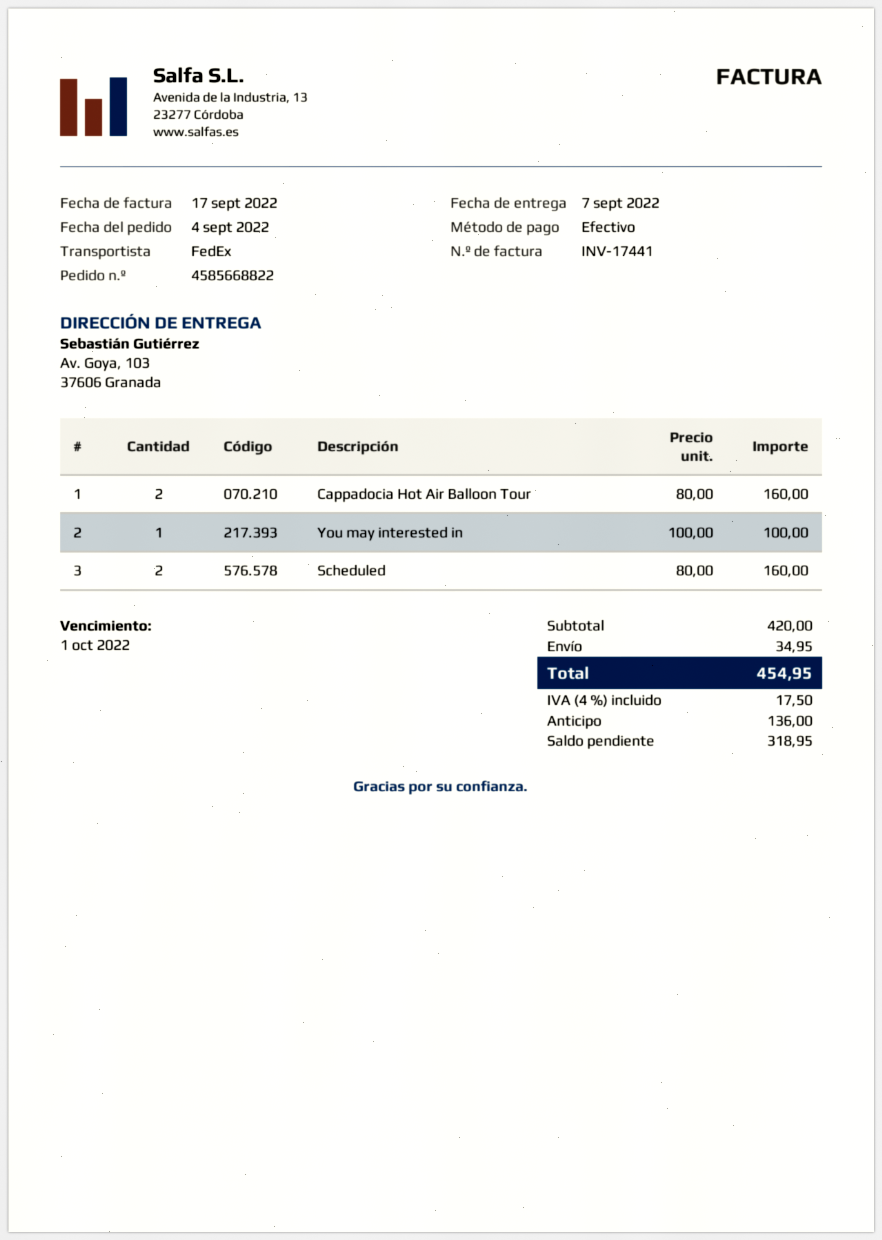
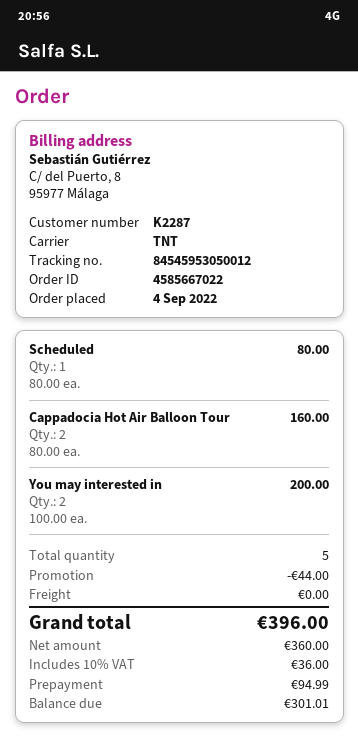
order number: 4585668822 -> 4585667022
shipping method: FedEx -> TNT
You may interested in: 1 x 100.00 = 100.00 -> 2 x 100.00 = 200.00
Scheduled: 2 x 80.00 = 160.00 -> 1 x 80.00 = 80.00
discount: none -> 44.00
shipping: 34.95 -> 0.00
tax: 4% = 17.50 -> 10% = 36.00
total: 454.95 -> 396.00
deposit: 136.00 -> 94.99
balance: 318.95 -> 301.01

